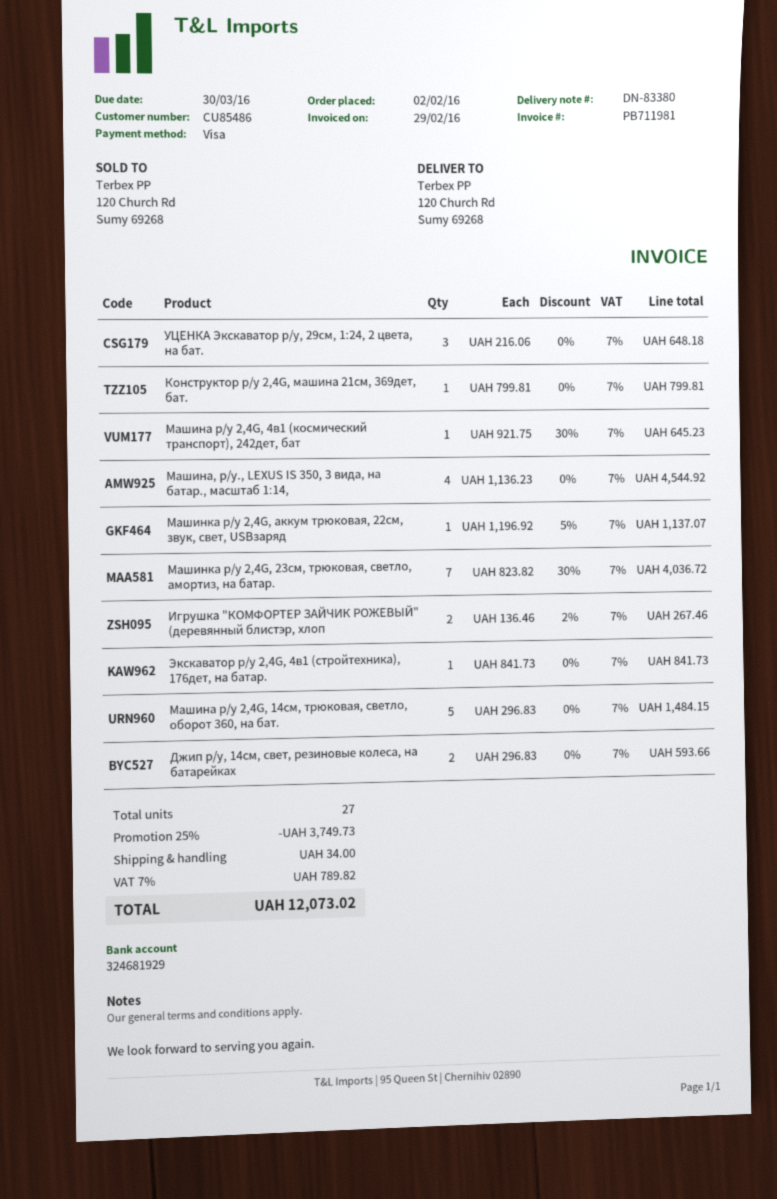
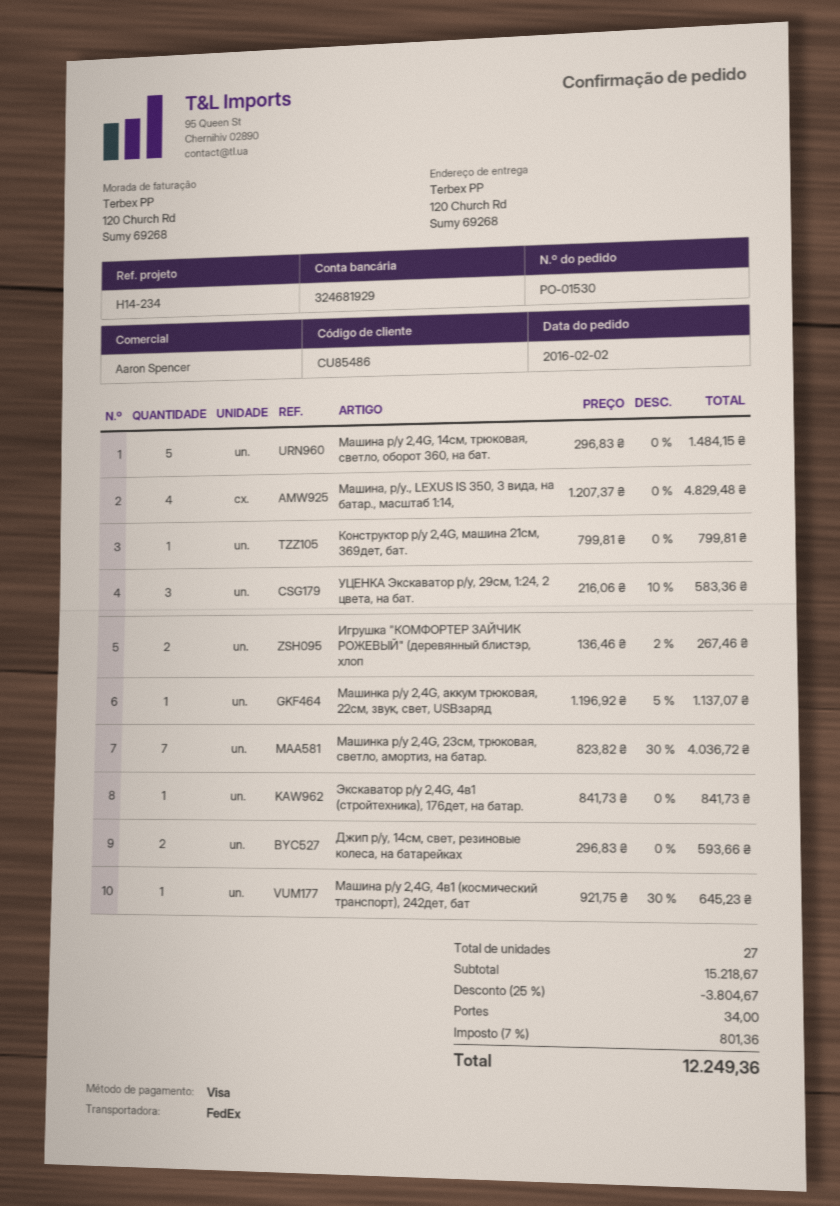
УЦЕНКА Экскаватор р/у, 29см, 1:24, 2 цвета, на бат.: 3 x 216.06 = 648.18 -> 3 x 216.06 - 10% = 583.36
Машина, р/у., LEXUS IS 350, 3 вида, на батар., масштаб 1:14,: 4 x 1136.23 = 4544.92 -> 4 x 1207.37 = 4829.48
discount: 25% = 3749.73 -> 25% = 3804.67
tax: 7% = 789.82 -> 7% = 801.36
total: 12073.02 -> 12249.36

